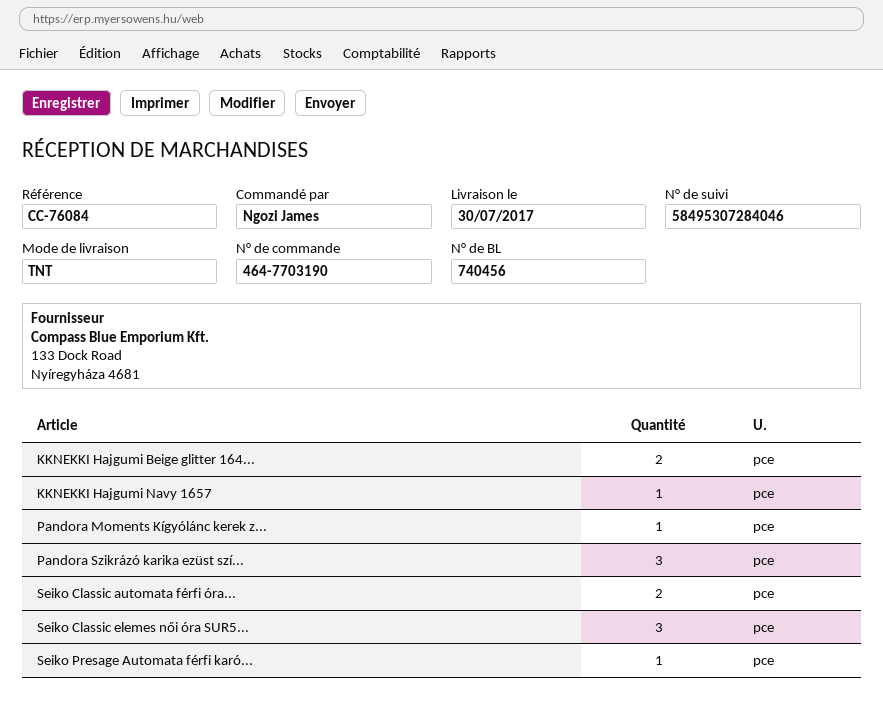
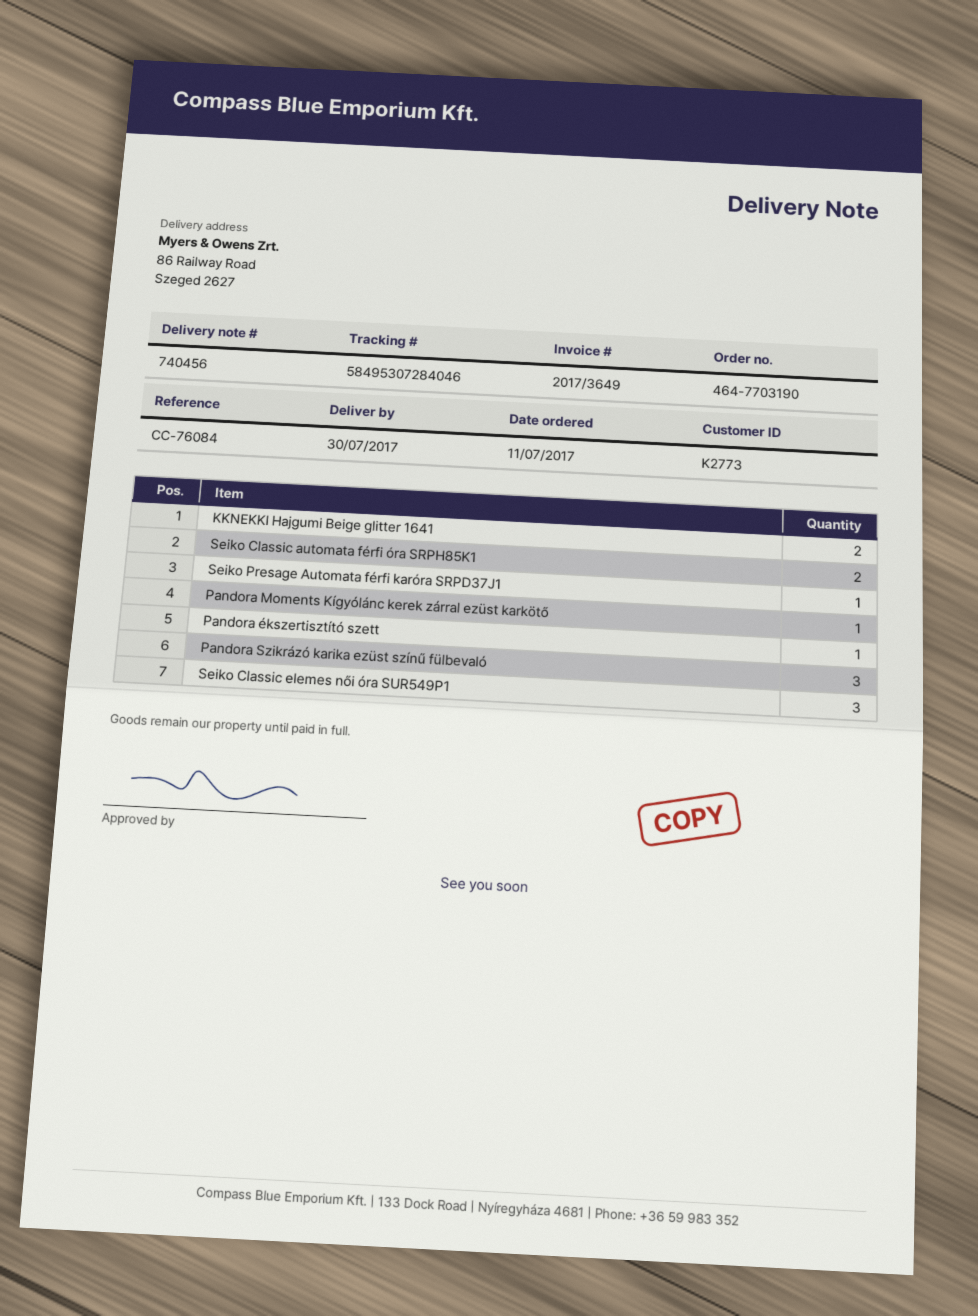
KKNEKKI Hajgumi Navy 1657: 1 -> none
Pandora ékszertisztító szett: none -> 1

